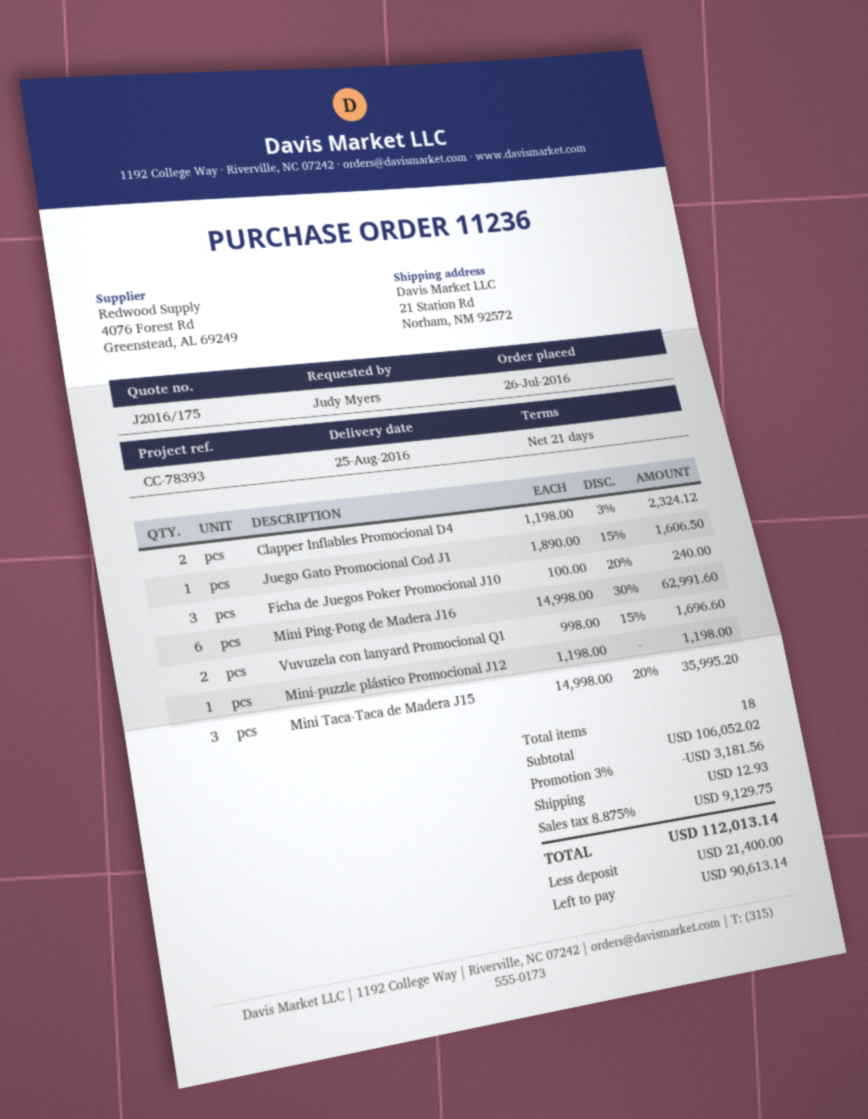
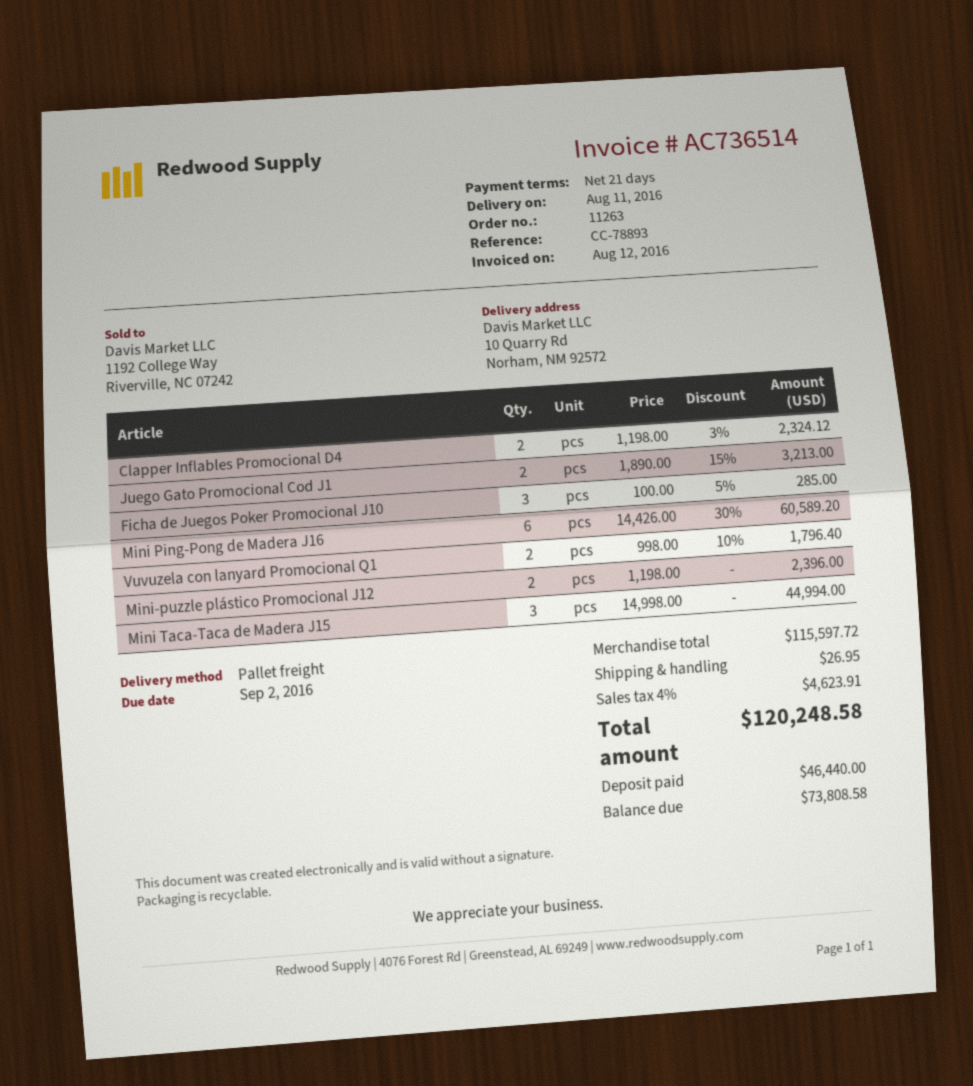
order number: 11236 -> 11263
delivery date: 2016-08-25 -> 2016-08-11
reference: CC-78393 -> CC-78893
ship to: 21 Station Rd, Norham, NM 92572 -> 10 Quarry Rd, Norham, NM 92572
Juego Gato Promocional Cod J1: 1 x 1890.00 - 15% = 1606.50 -> 2 x 1890.00 - 15% = 3213.00
Ficha de Juegos Poker Promocional J10: 3 x 100.00 - 20% = 240.00 -> 3 x 100.00 - 5% = 285.00
Mini Ping-Pong de Madera J16: 6 x 14998.00 - 30% = 62991.60 -> 6 x 14426.00 - 30% = 60589.20
Vuvuzela con lanyard Promocional Q1: 2 x 998.00 - 15% = 1696.60 -> 2 x 998.00 - 10% = 1796.40
Mini-puzzle plástico Promocional J12: 1 x 1198.00 = 1198.00 -> 2 x 1198.00 = 2396.00
Mini Taca-Taca de Madera J15: 3 x 14998.00 - 20% = 35995.20 -> 3 x 14998.00 = 44994.00
subtotal: 106052.02 -> 115597.72
discount: 3% = 3181.56 -> none
shipping: 12.93 -> 26.95
tax: 8.875% = 9129.75 -> 4% = 4623.91
total: 112013.14 -> 120248.58
deposit: 21400.00 -> 46440.00
balance: 90613.14 -> 73808.58

